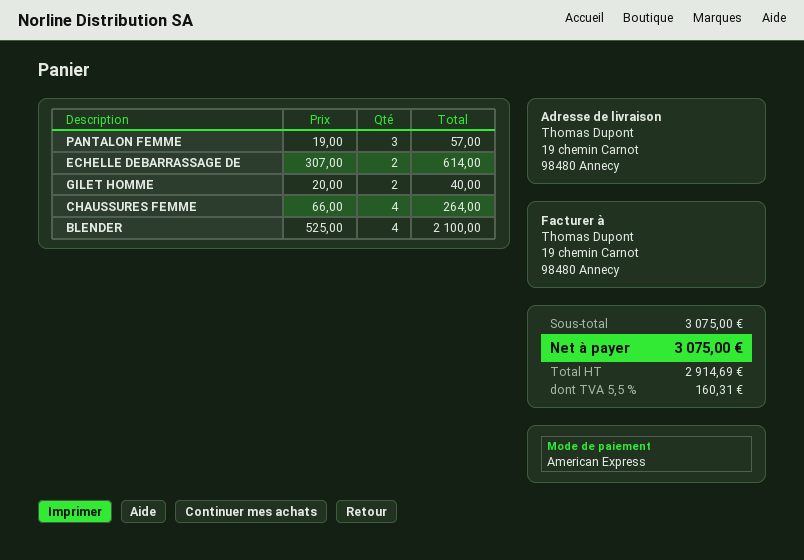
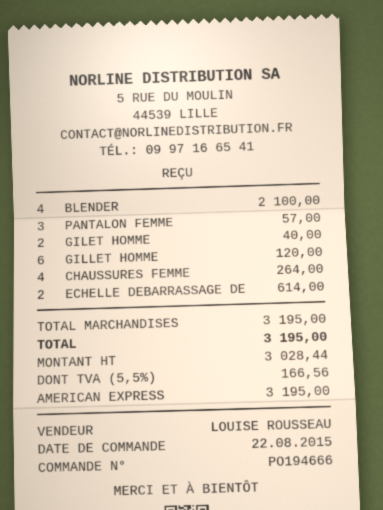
GILLET HOMME: none -> 6 for 120.00
subtotal: 3075.00 -> 3195.00
net: 2914.69 -> 3028.44
tax: 5.5% = 160.31 -> 5.5% = 166.56
total: 3075.00 -> 3195.00

